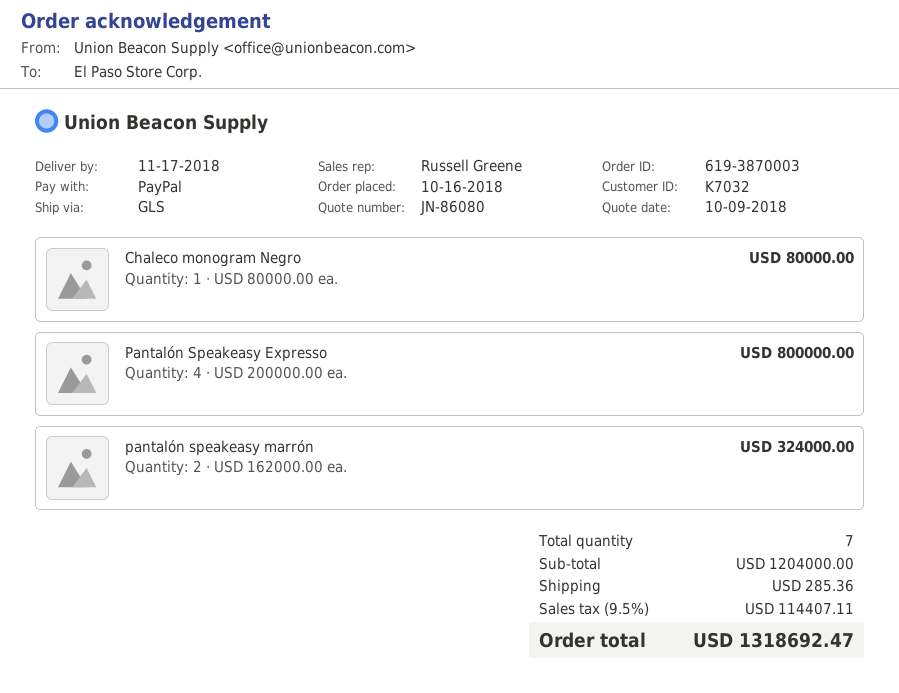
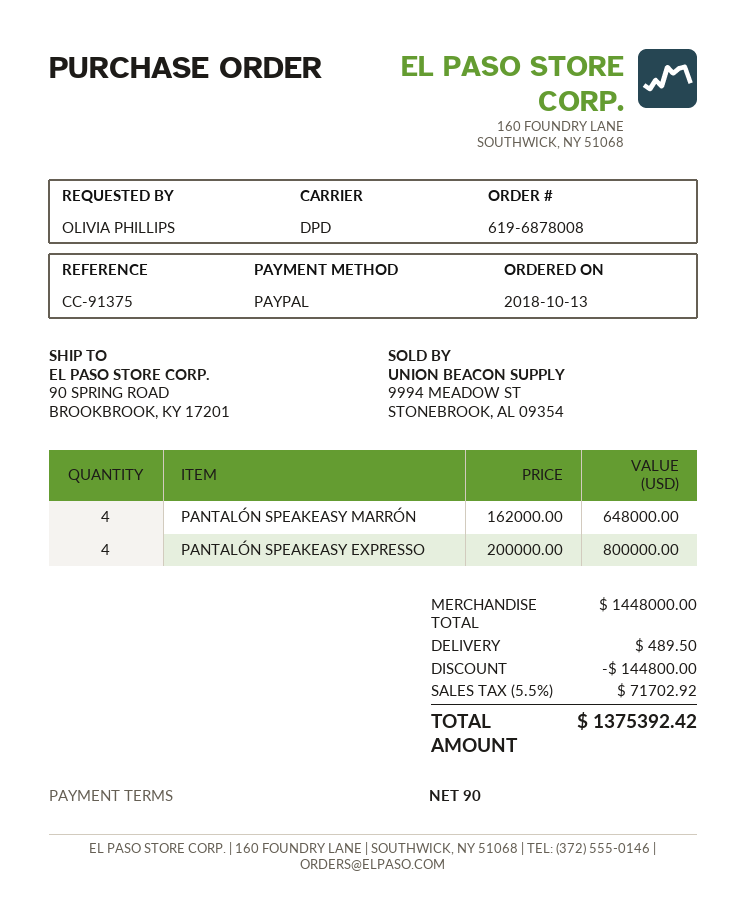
order number: 619-3870003 -> 619-6878008
order date: 2018-10-16 -> 2018-10-13
shipping method: GLS -> DPD
Chaleco monogram Negro: 1 x 80000.00 = 80000.00 -> none
pantalón speakeasy marrón: 2 x 162000.00 = 324000.00 -> 4 x 162000.00 = 648000.00
subtotal: 1204000.00 -> 1448000.00
discount: none -> 144800.00
shipping: 285.36 -> 489.50
tax: 9.5% = 114407.11 -> 5.5% = 71702.92
total: 1318692.47 -> 1375392.42

